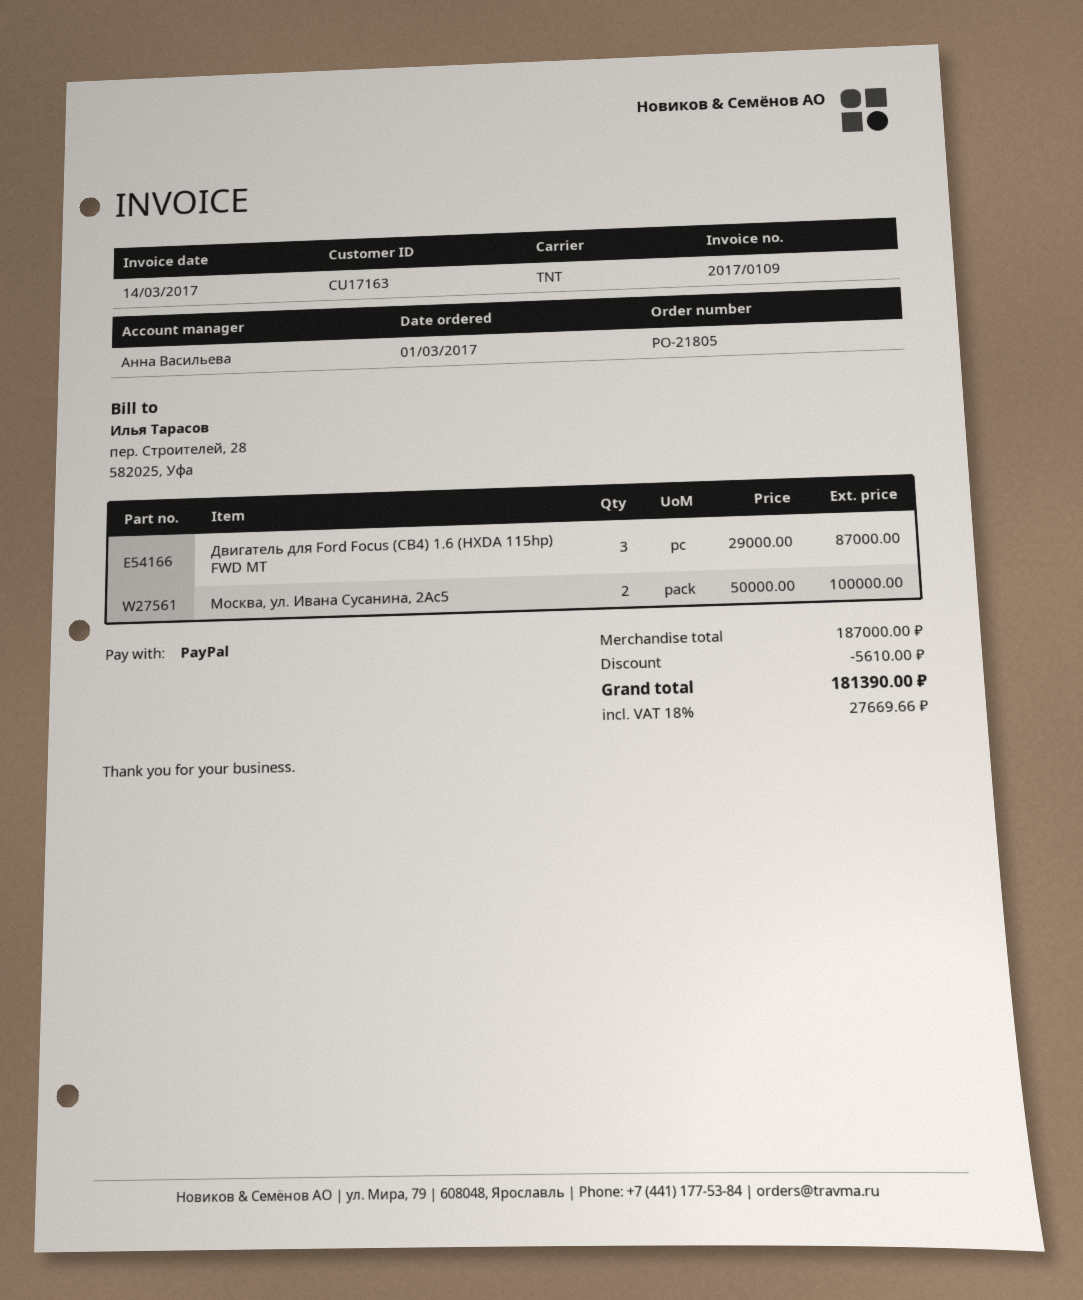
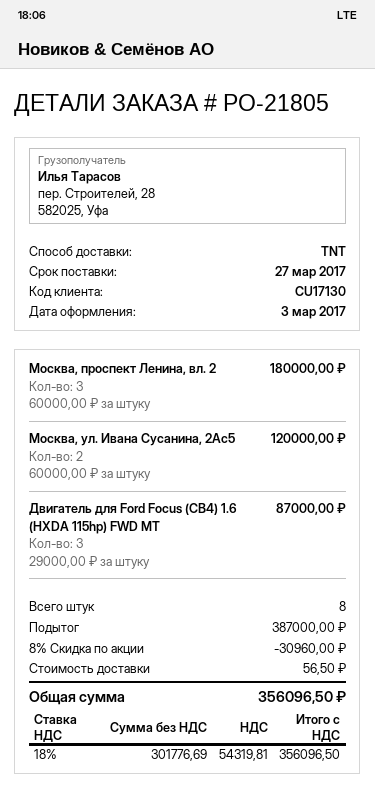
order date: 2017-03-01 -> 2017-03-03
customer number: CU17163 -> CU17130
Москва, ул. Ивана Сусанина, 2Ас5: 2 x 50000.00 = 100000.00 -> 2 x 60000.00 = 120000.00
Москва, проспект Ленина, вл. 2: none -> 3 x 60000.00 = 180000.00
subtotal: 187000.00 -> 387000.00
discount: 5610.00 -> 30960.00
shipping: none -> 56.50
tax: 18% = 27669.66 -> 18% = 54319.81
total: 181390.00 -> 356096.50

